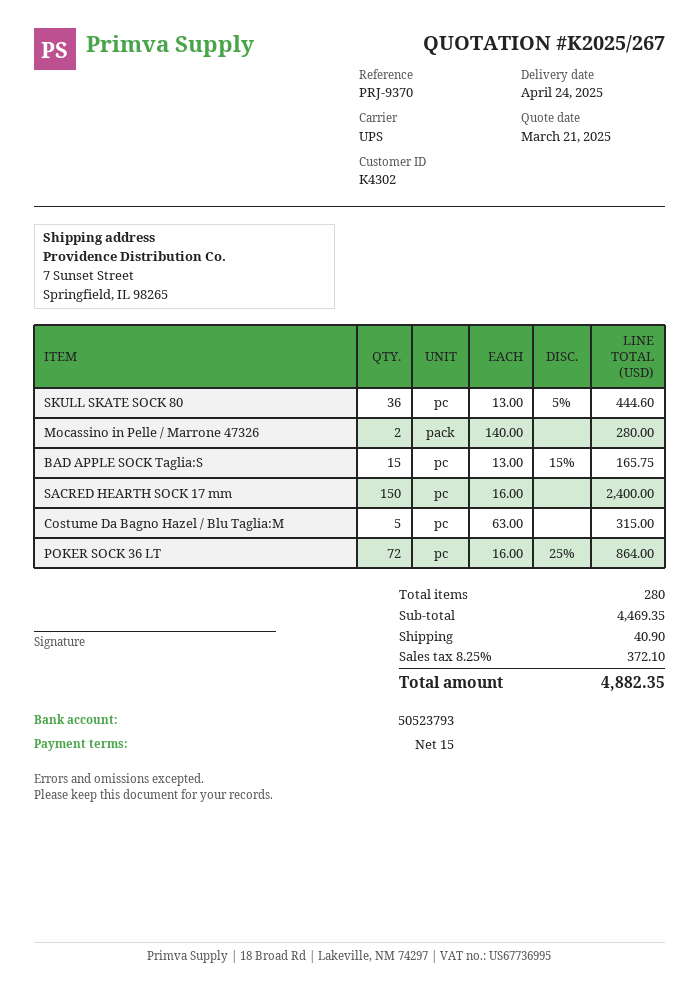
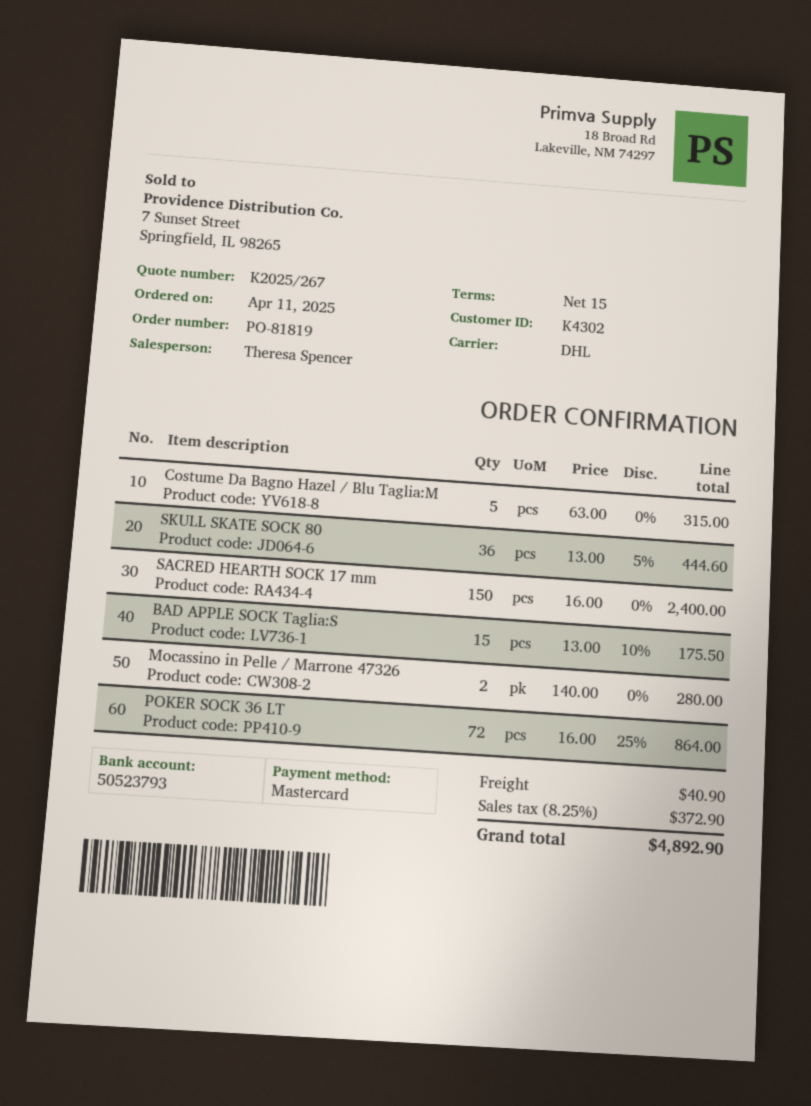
shipping method: UPS -> DHL
BAD APPLE SOCK Taglia:S: 15 x 13.00 - 15% = 165.75 -> 15 x 13.00 - 10% = 175.50
tax: 8.25% = 372.10 -> 8.25% = 372.90
total: 4882.35 -> 4892.90

